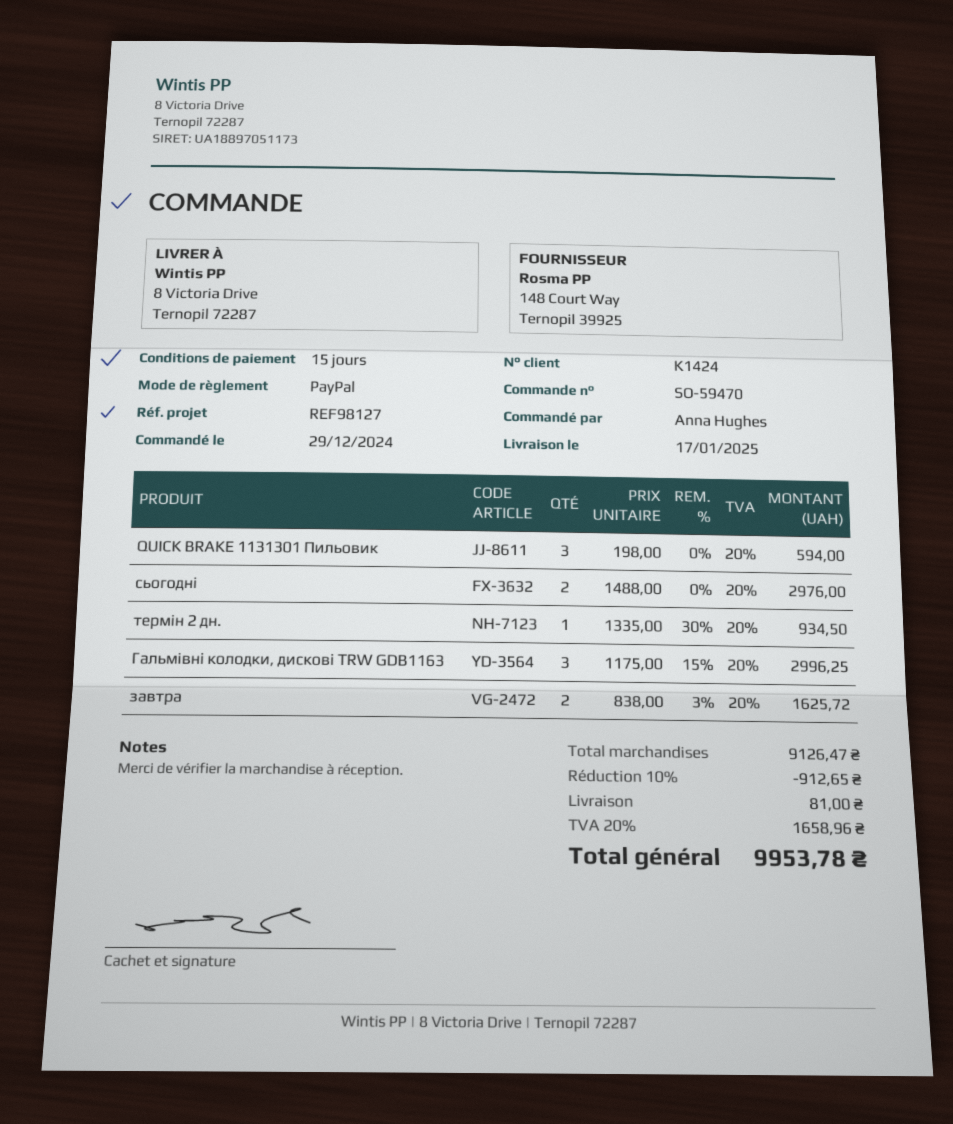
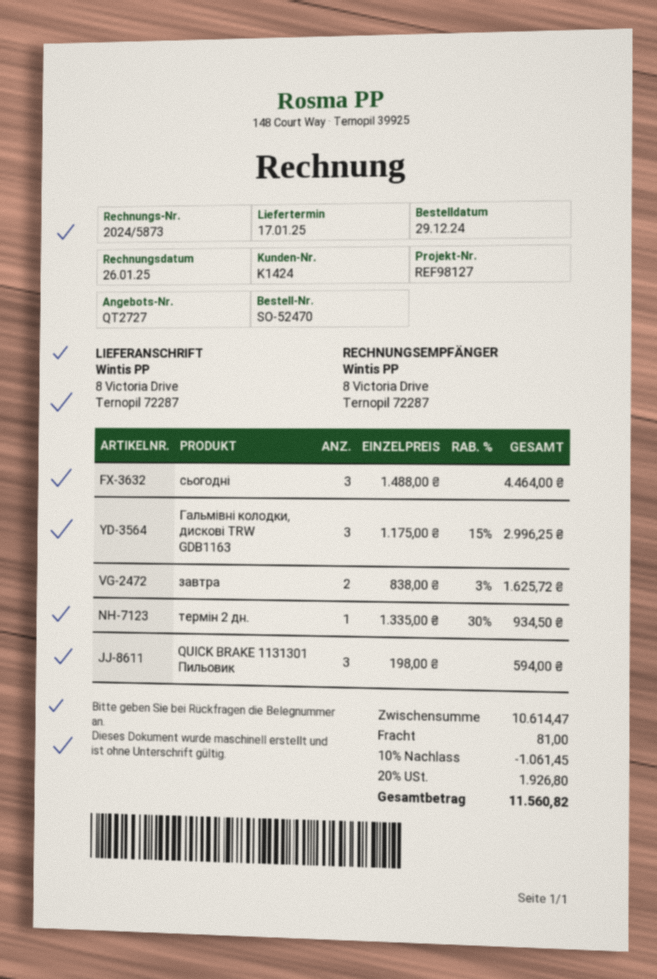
order number: SO-59470 -> SO-52470
сьогодні: 2 x 1488.00 = 2976.00 -> 3 x 1488.00 = 4464.00
subtotal: 9126.47 -> 10614.47
discount: 10% = 912.65 -> 10% = 1061.45
tax: 20% = 1658.96 -> 20% = 1926.80
total: 9953.78 -> 11560.82

